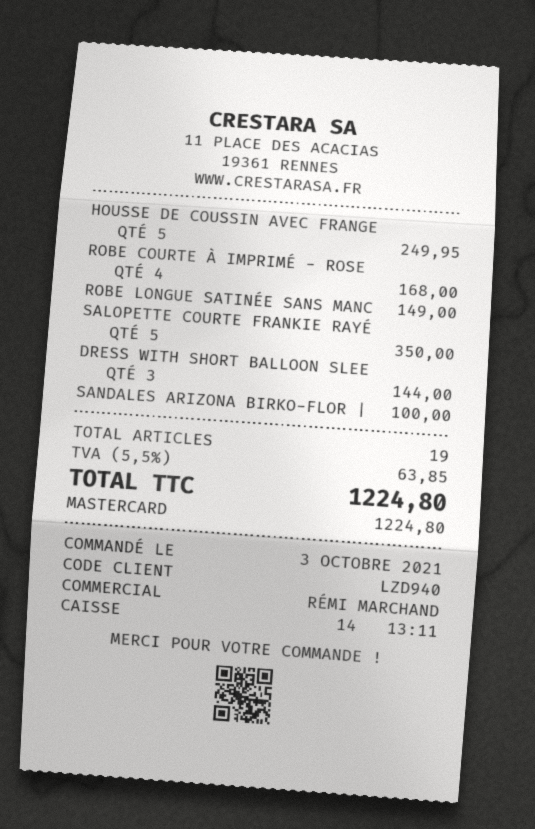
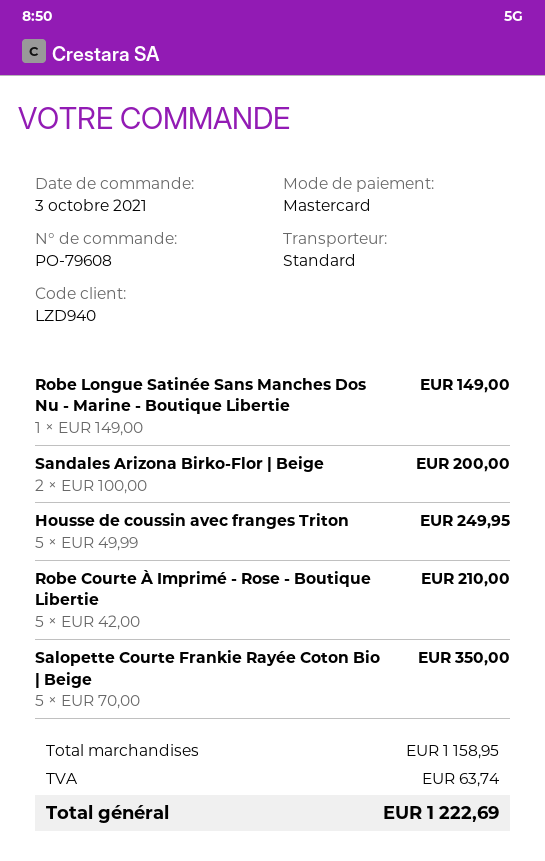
ROBE COURTE À IMPRIMÉ - ROSE: 4 for 168.00 -> 5 for 210.00
DRESS WITH SHORT BALLOON SLEE: 3 for 144.00 -> none
SANDALES ARIZONA BIRKO-FLOR |: 1 for 100.00 -> 2 for 200.00
tax: 63.85 -> 63.74
total: 1224.80 -> 1222.69

